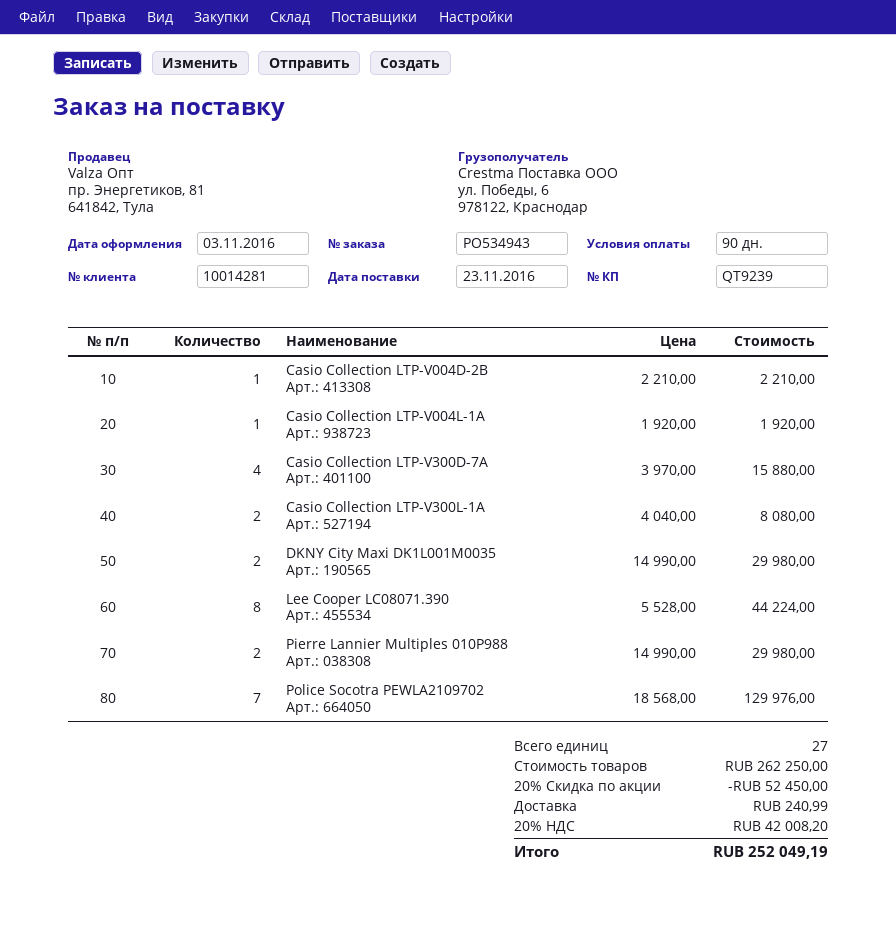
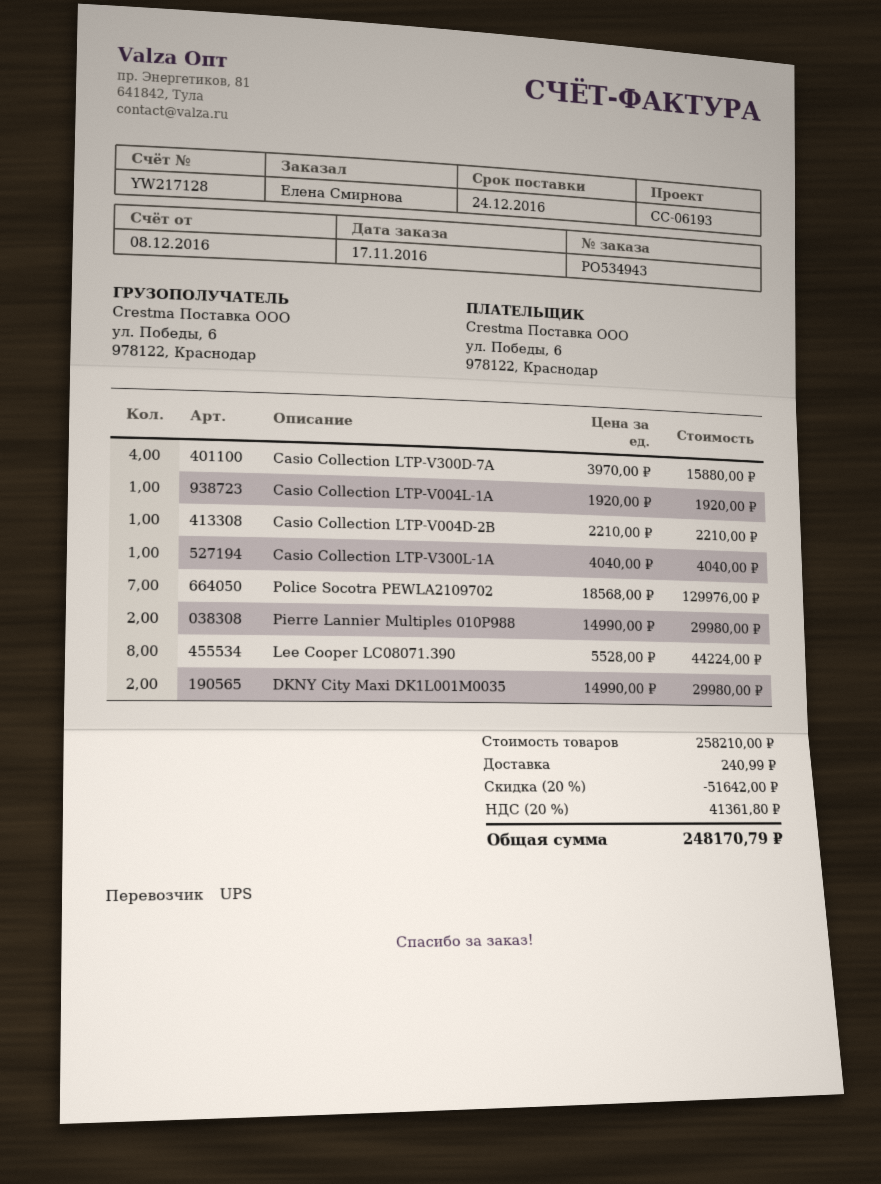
order date: 2016-11-03 -> 2016-11-17
delivery date: 2016-11-23 -> 2016-12-24
Casio Collection LTP-V300L-1A: 2 x 4040.00 = 8080.00 -> 1 x 4040.00 = 4040.00
subtotal: 262250.00 -> 258210.00
discount: 20% = 52450.00 -> 20% = 51642.00
tax: 20% = 42008.20 -> 20% = 41361.80
total: 252049.19 -> 248170.79

